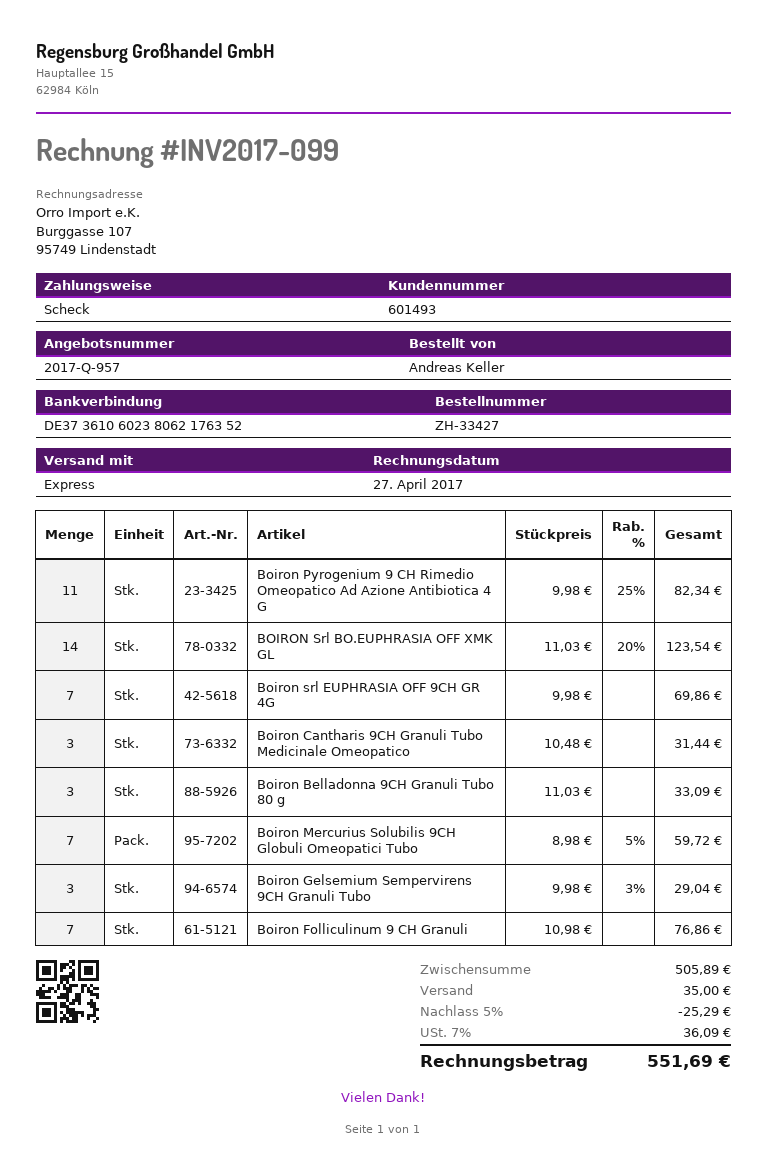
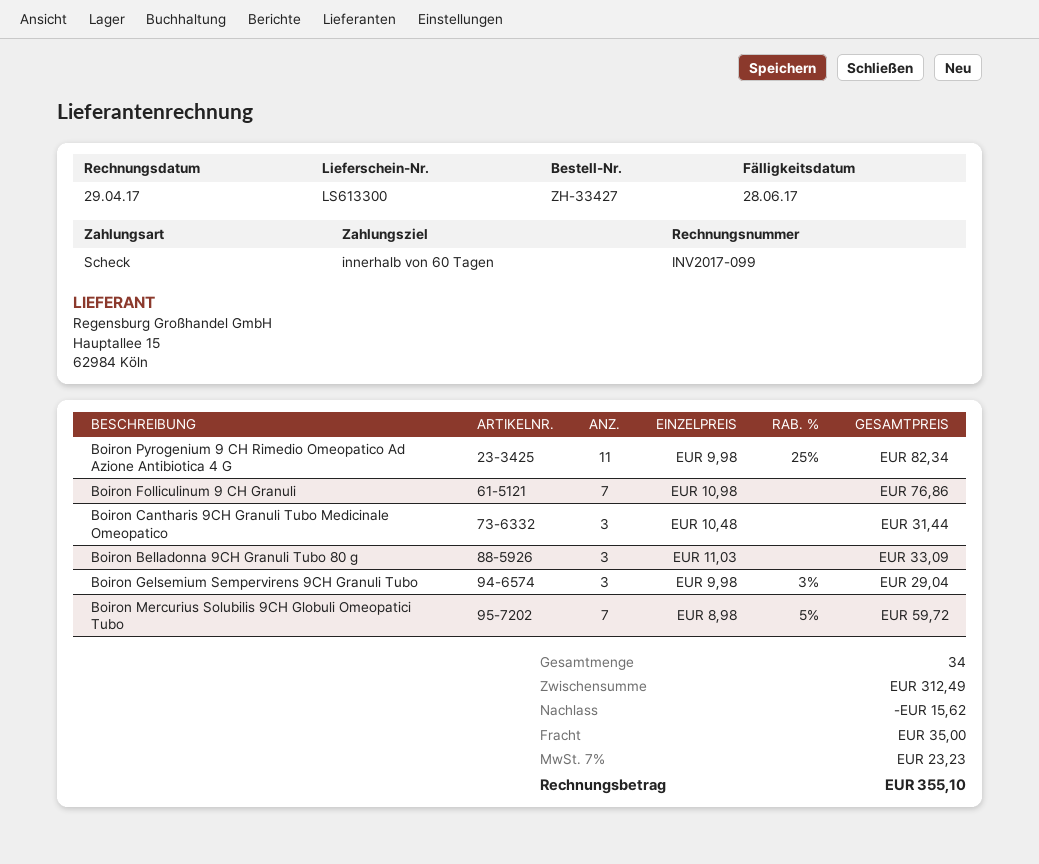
invoice date: 2017-04-27 -> 2017-04-29
BOIRON Srl BO.EUPHRASIA OFF XMK GL: 14 x 11.03 - 20% = 123.54 -> none
Boiron srl EUPHRASIA OFF 9CH GR 4G: 7 x 9.98 = 69.86 -> none
subtotal: 505.89 -> 312.49
discount: 25.29 -> 15.62
tax: 7% = 36.09 -> 7% = 23.23
total: 551.69 -> 355.10

